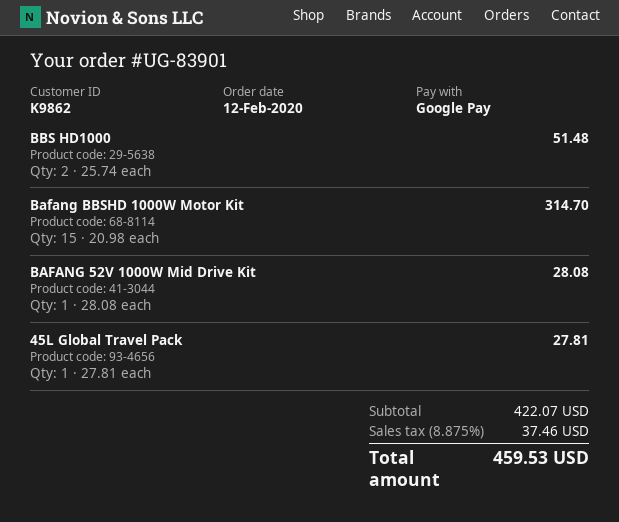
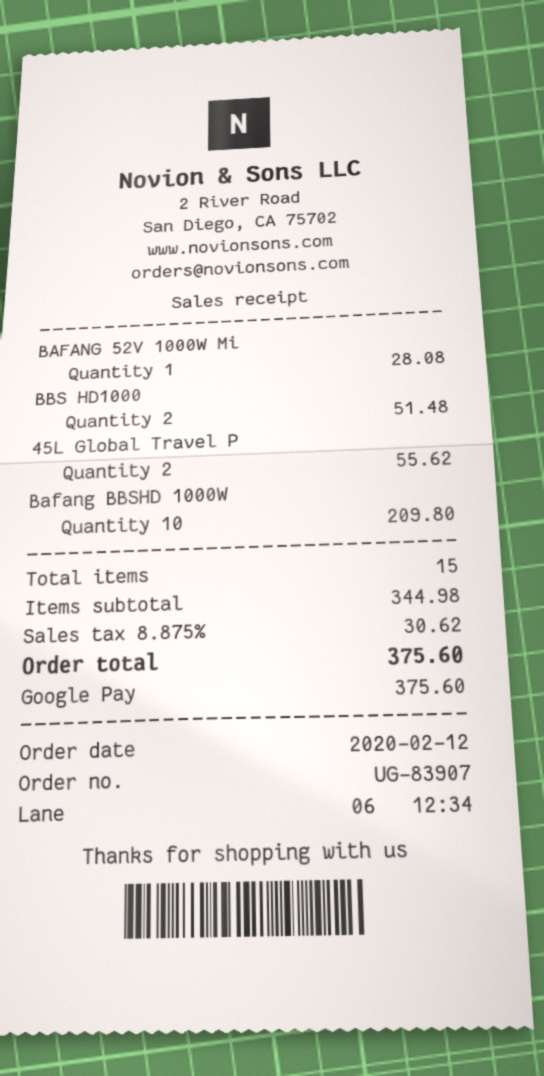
order number: UG-83901 -> UG-83907
Bafang BBSHD 1000W Motor Kit: 15 for 314.70 -> 10 for 209.80
45L Global Travel Pack: 1 for 27.81 -> 2 for 55.62
subtotal: 422.07 -> 344.98
tax: 8.875% = 37.46 -> 8.875% = 30.62
total: 459.53 -> 375.60

